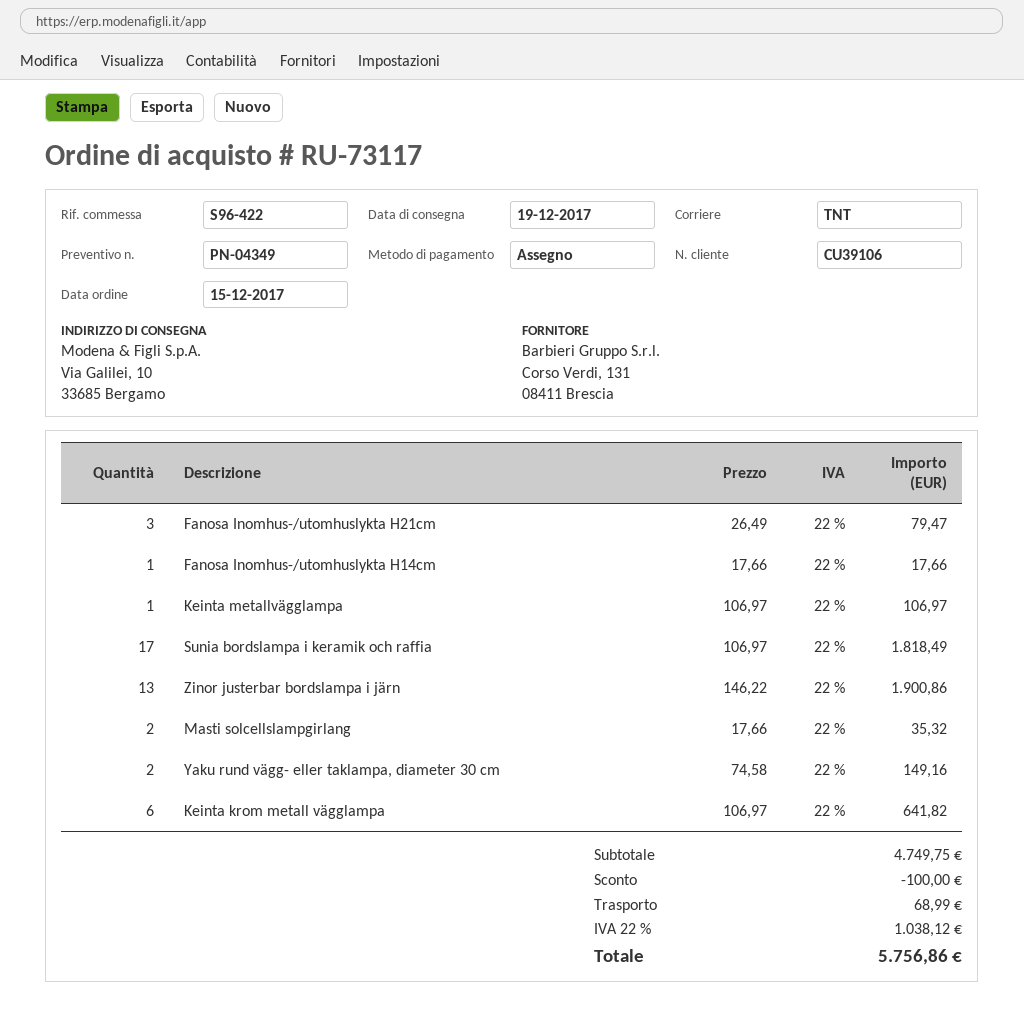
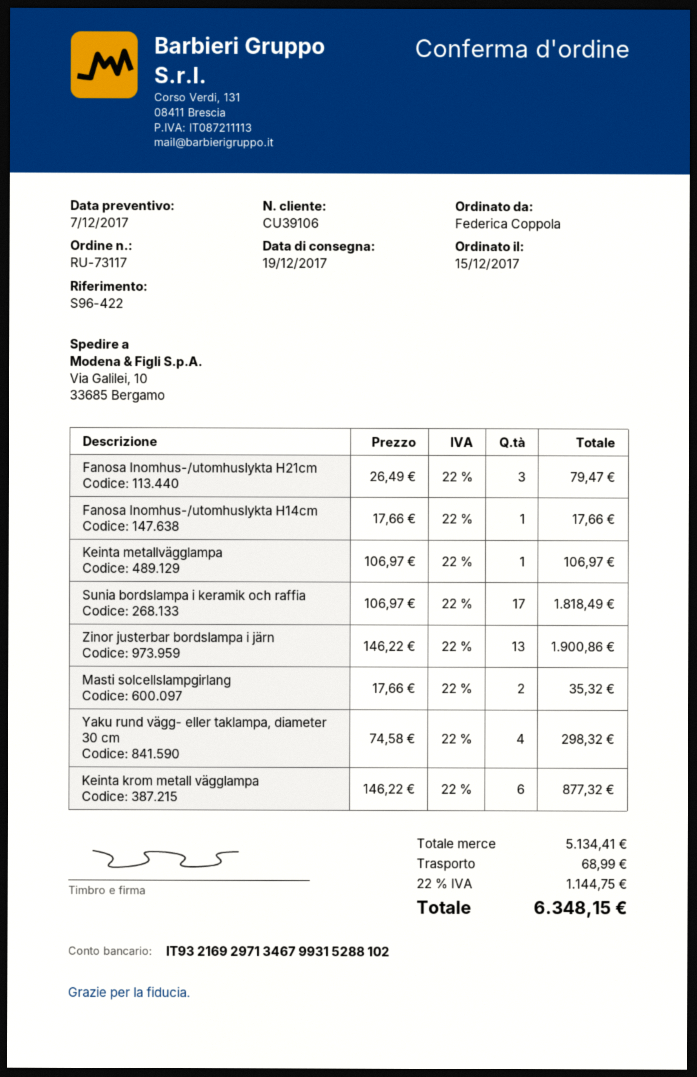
Yaku rund vägg- eller taklampa, diameter 30 cm: 2 x 74.58 = 149.16 -> 4 x 74.58 = 298.32
Keinta krom metall vägglampa: 6 x 106.97 = 641.82 -> 6 x 146.22 = 877.32
subtotal: 4749.75 -> 5134.41
discount: 100.00 -> none
tax: 22% = 1038.12 -> 22% = 1144.75
total: 5756.86 -> 6348.15

